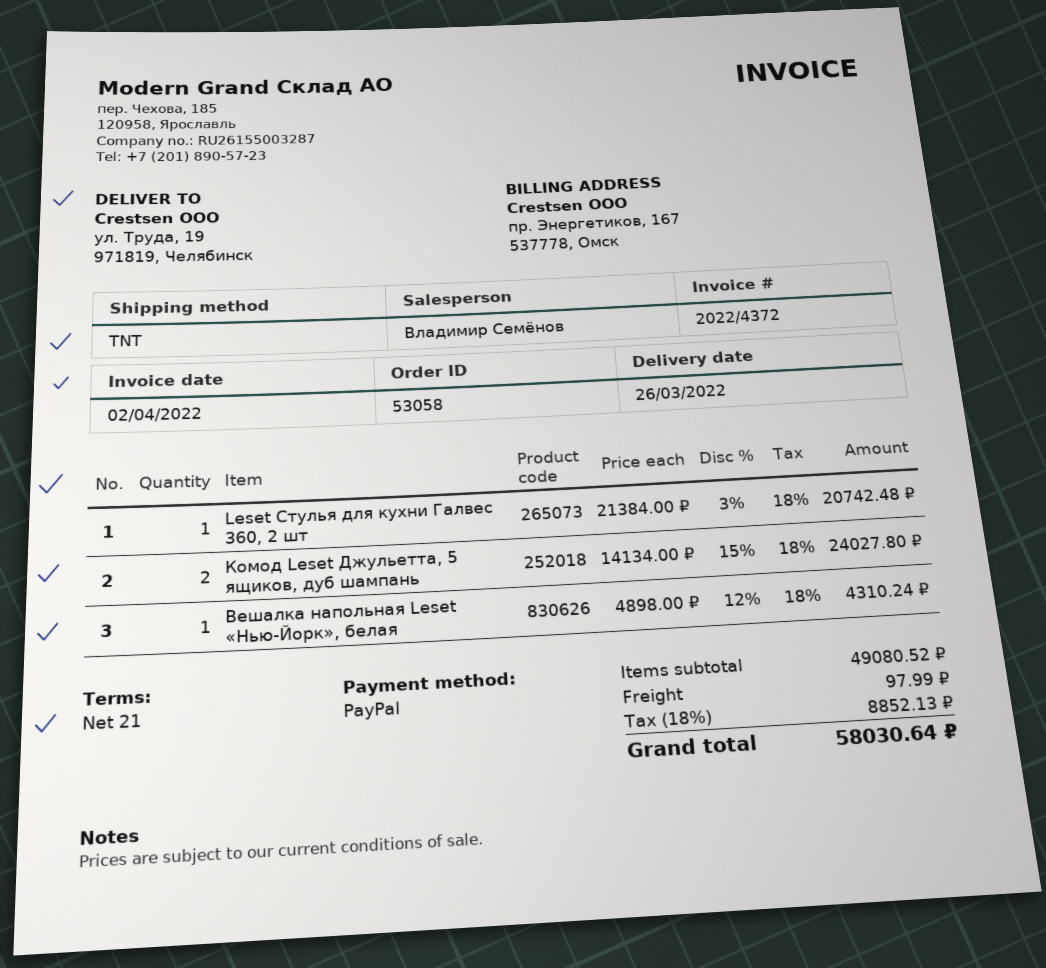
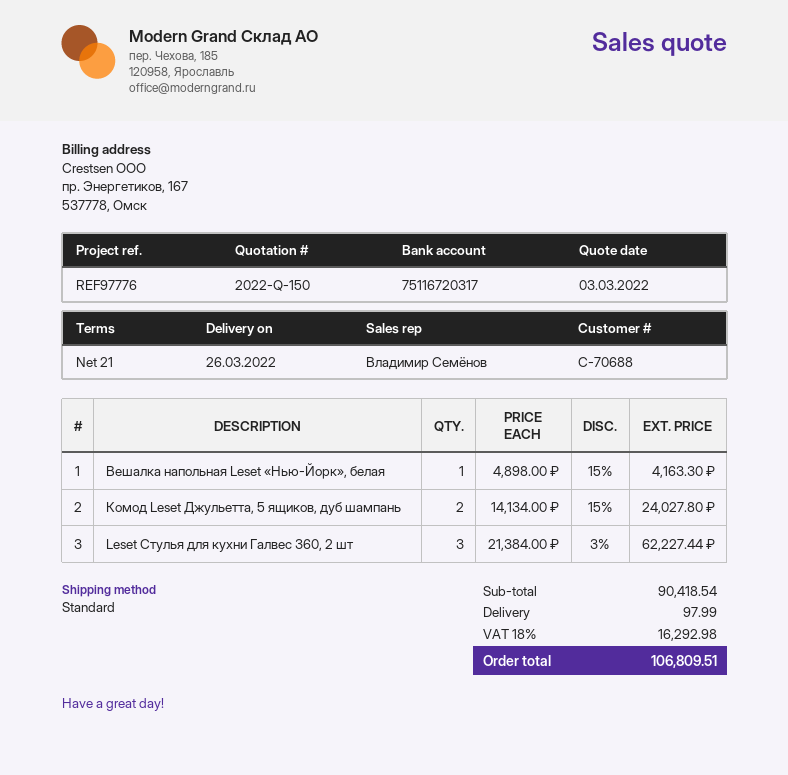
shipping method: TNT -> standard
Leset Стулья для кухни Галвес 360, 2 шт: 1 x 21384.00 - 3% = 20742.48 -> 3 x 21384.00 - 3% = 62227.44
Вешалка напольная Leset «Нью-Йорк», белая: 1 x 4898.00 - 12% = 4310.24 -> 1 x 4898.00 - 15% = 4163.30
subtotal: 49080.52 -> 90418.54
tax: 18% = 8852.13 -> 18% = 16292.98
total: 58030.64 -> 106809.51

